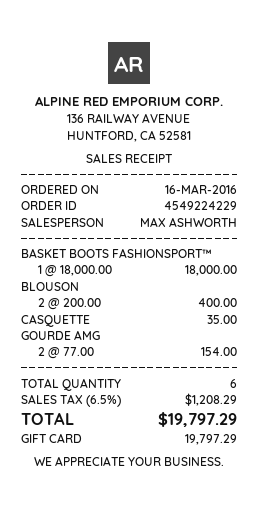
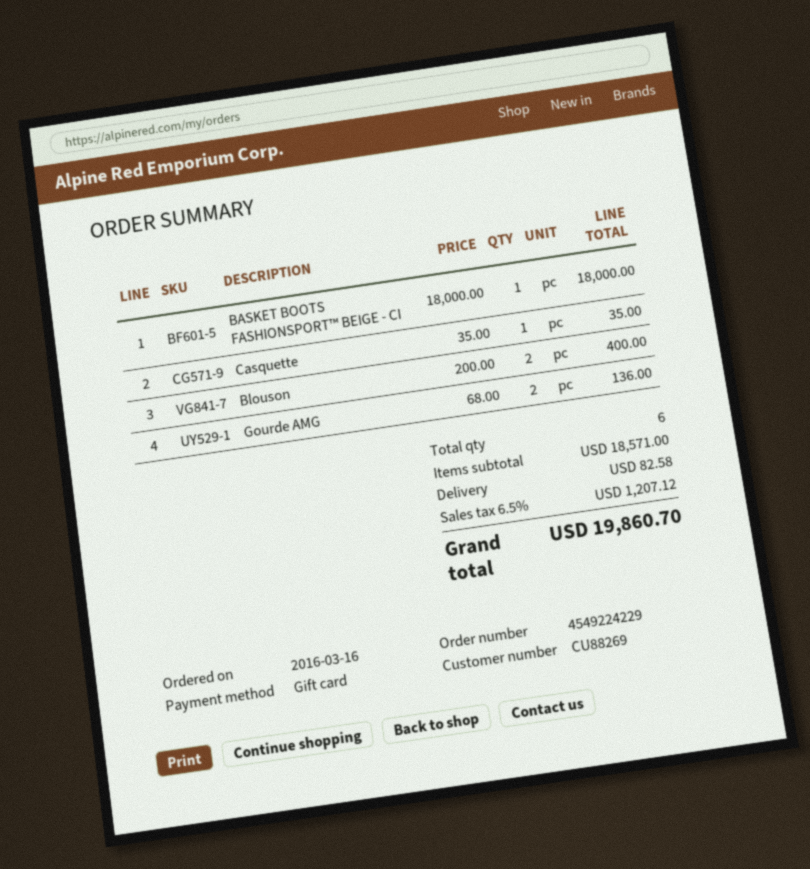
GOURDE AMG: 2 x 77.00 = 154.00 -> 2 x 68.00 = 136.00
shipping: none -> 82.58
tax: 6.5% = 1208.29 -> 6.5% = 1207.12
total: 19797.29 -> 19860.70

